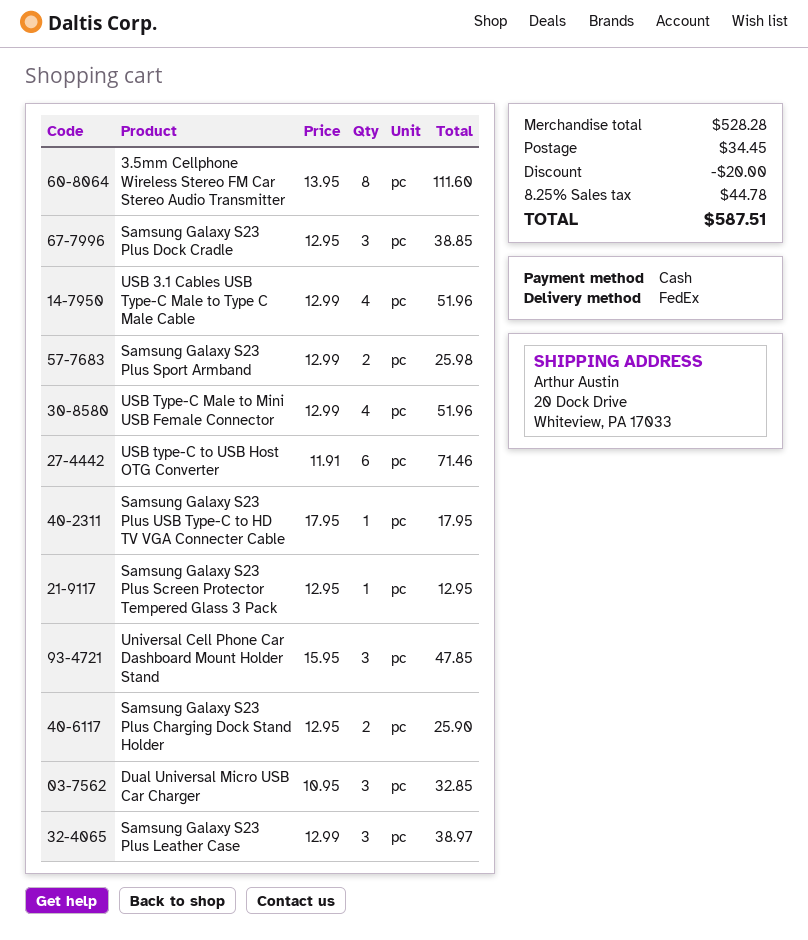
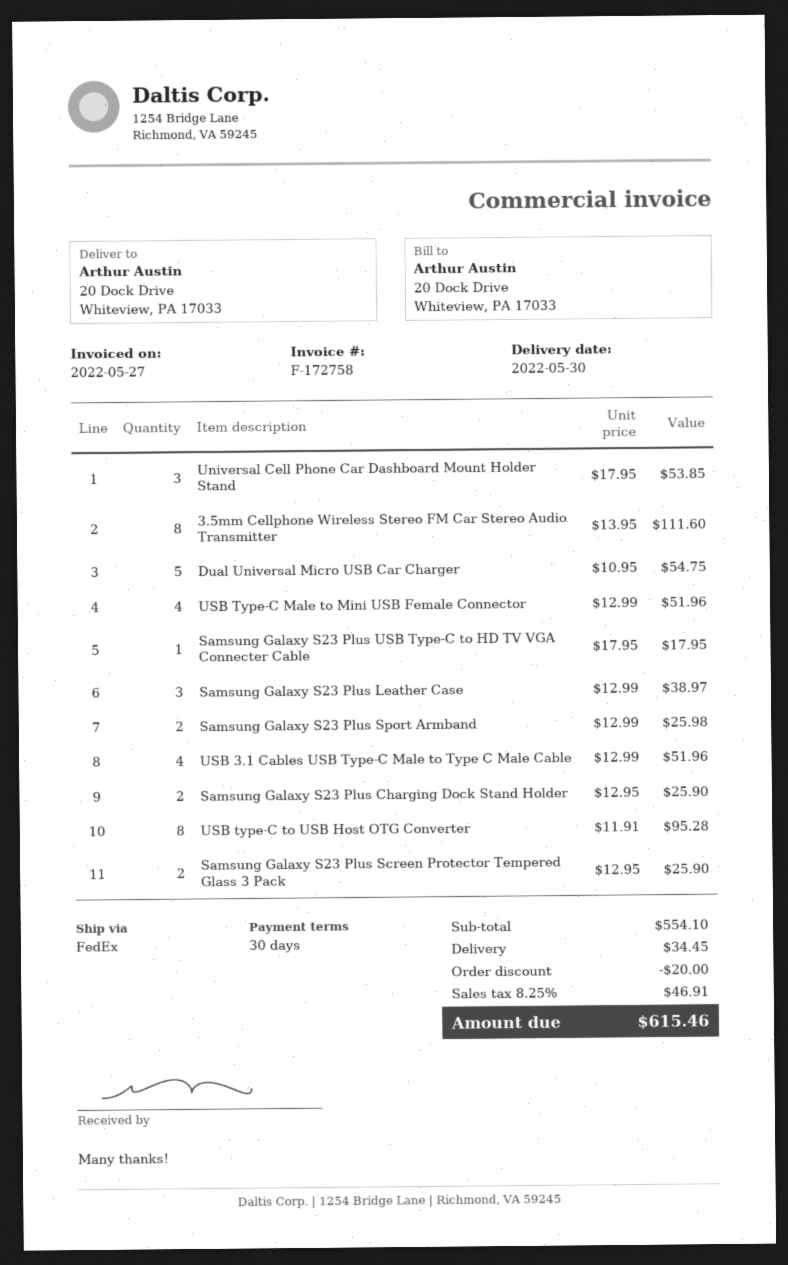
Samsung Galaxy S23 Plus Dock Cradle: 3 x 12.95 = 38.85 -> none
USB type-C to USB Host OTG Converter: 6 x 11.91 = 71.46 -> 8 x 11.91 = 95.28
Samsung Galaxy S23 Plus Screen Protector Tempered Glass 3 Pack: 1 x 12.95 = 12.95 -> 2 x 12.95 = 25.90
Universal Cell Phone Car Dashboard Mount Holder Stand: 3 x 15.95 = 47.85 -> 3 x 17.95 = 53.85
Dual Universal Micro USB Car Charger: 3 x 10.95 = 32.85 -> 5 x 10.95 = 54.75
subtotal: 528.28 -> 554.10
tax: 8.25% = 44.78 -> 8.25% = 46.91
total: 587.51 -> 615.46

